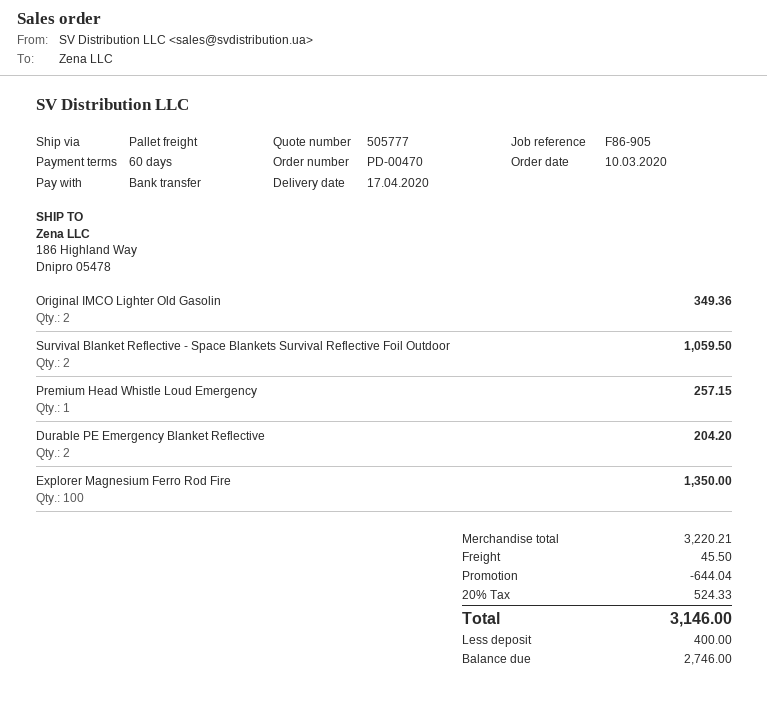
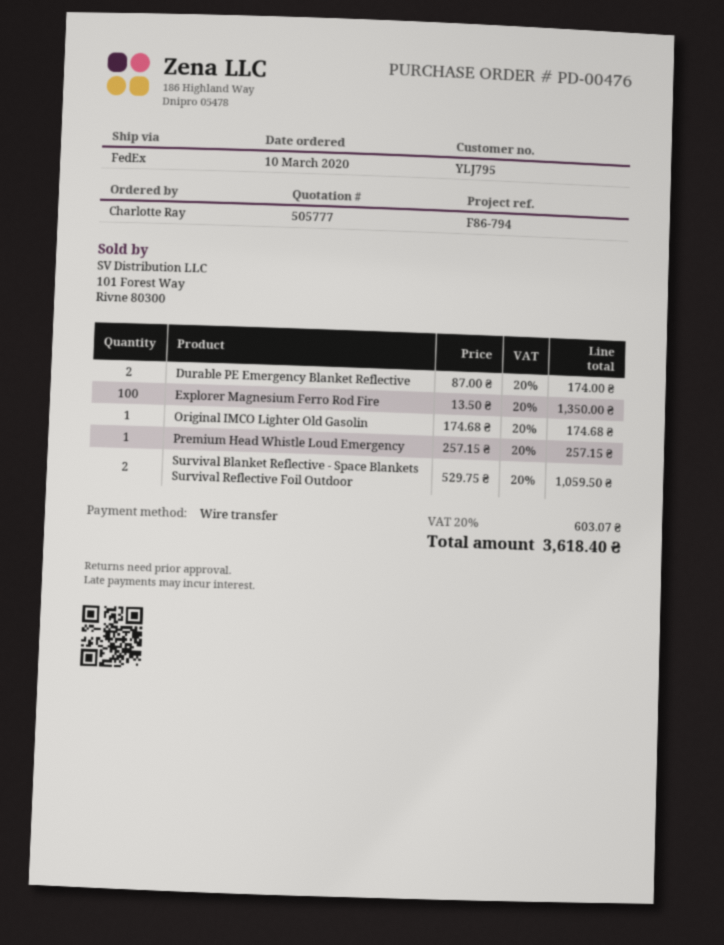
order number: PD-00470 -> PD-00476
reference: F86-905 -> F86-794
shipping method: pallet freight -> FedEx
Original IMCO Lighter Old Gasolin: 2 for 349.36 -> 1 for 174.68
Durable PE Emergency Blanket Reflective: 2 for 204.20 -> 2 for 174.00
discount: 644.04 -> none
shipping: 45.50 -> none
tax: 20% = 524.33 -> 20% = 603.07
total: 3146.00 -> 3618.40

